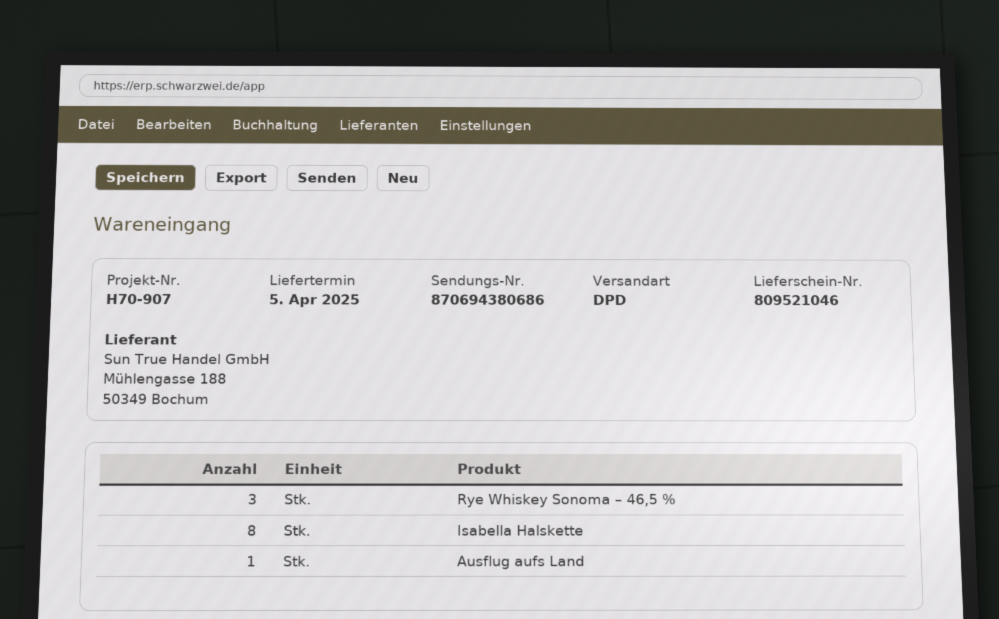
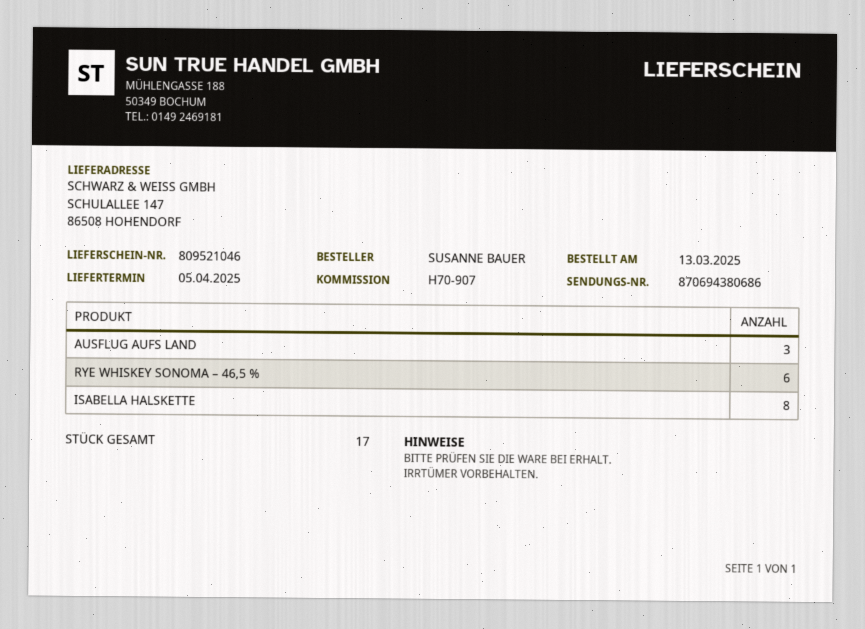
Rye Whiskey Sonoma – 46,5 %: 3 -> 6
Ausflug aufs Land: 1 -> 3

